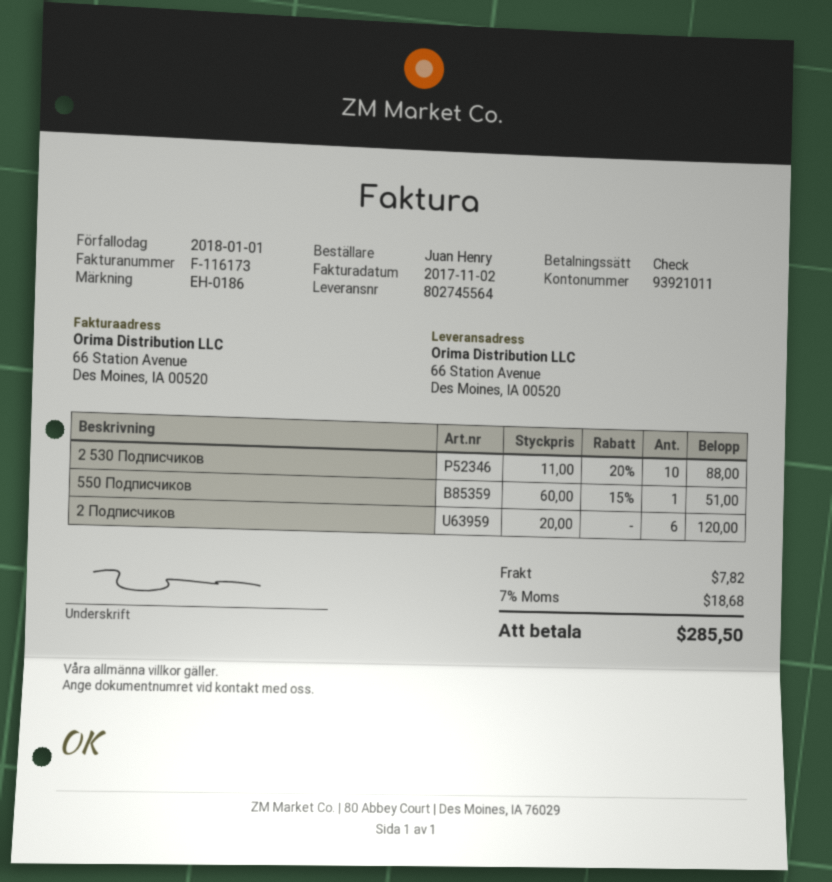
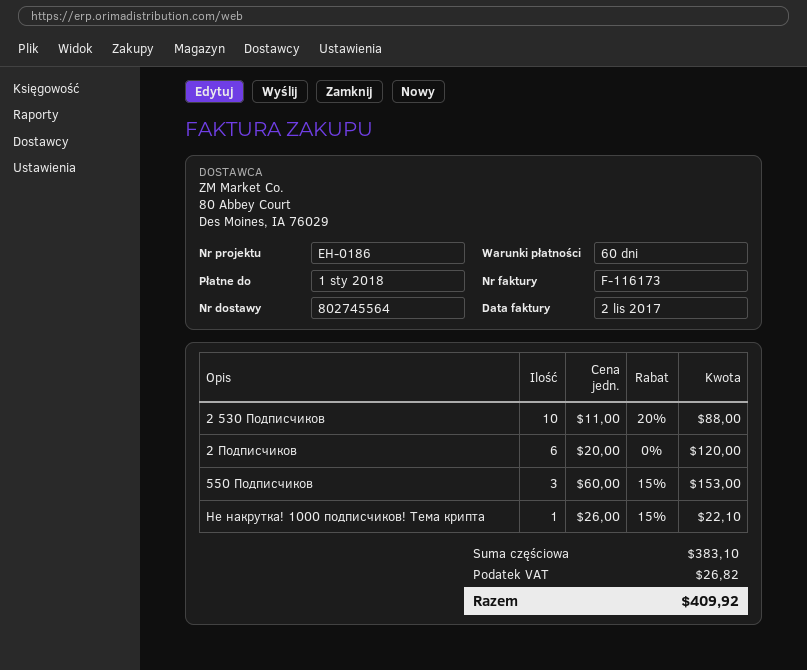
550 Подписчиков: 1 x 60.00 - 15% = 51.00 -> 3 x 60.00 - 15% = 153.00
Не накрутка! 1000 подписчиков! Тема крипта: none -> 1 x 26.00 - 15% = 22.10
shipping: 7.82 -> none
tax: 18.68 -> 26.82
total: 285.50 -> 409.92

